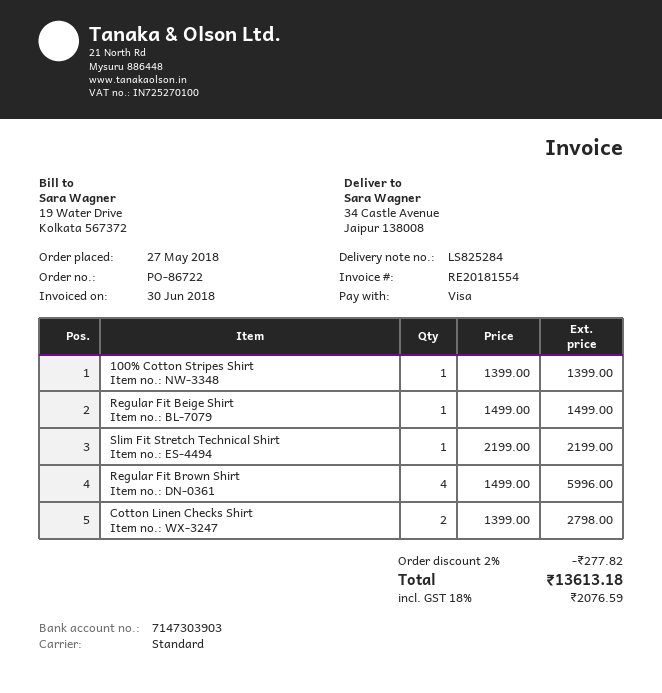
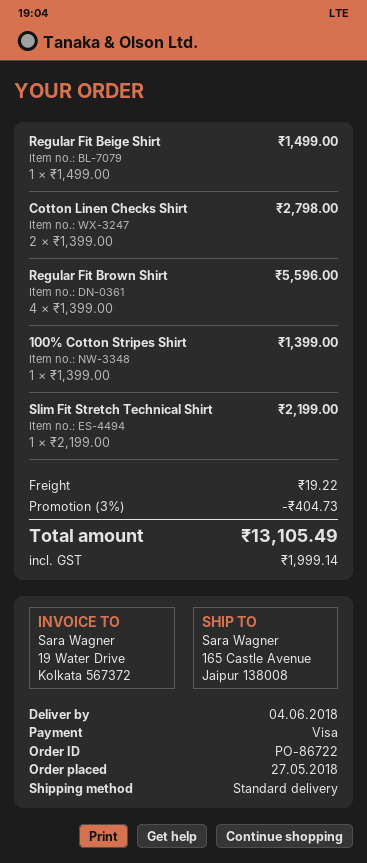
ship to: 34 Castle Avenue, Jaipur 138008 -> 165 Castle Avenue, Jaipur 138008
Regular Fit Brown Shirt: 4 x 1499.00 = 5996.00 -> 4 x 1399.00 = 5596.00
discount: 2% = 277.82 -> 3% = 404.73
shipping: none -> 19.22
tax: 2076.59 -> 1999.14
total: 13613.18 -> 13105.49

